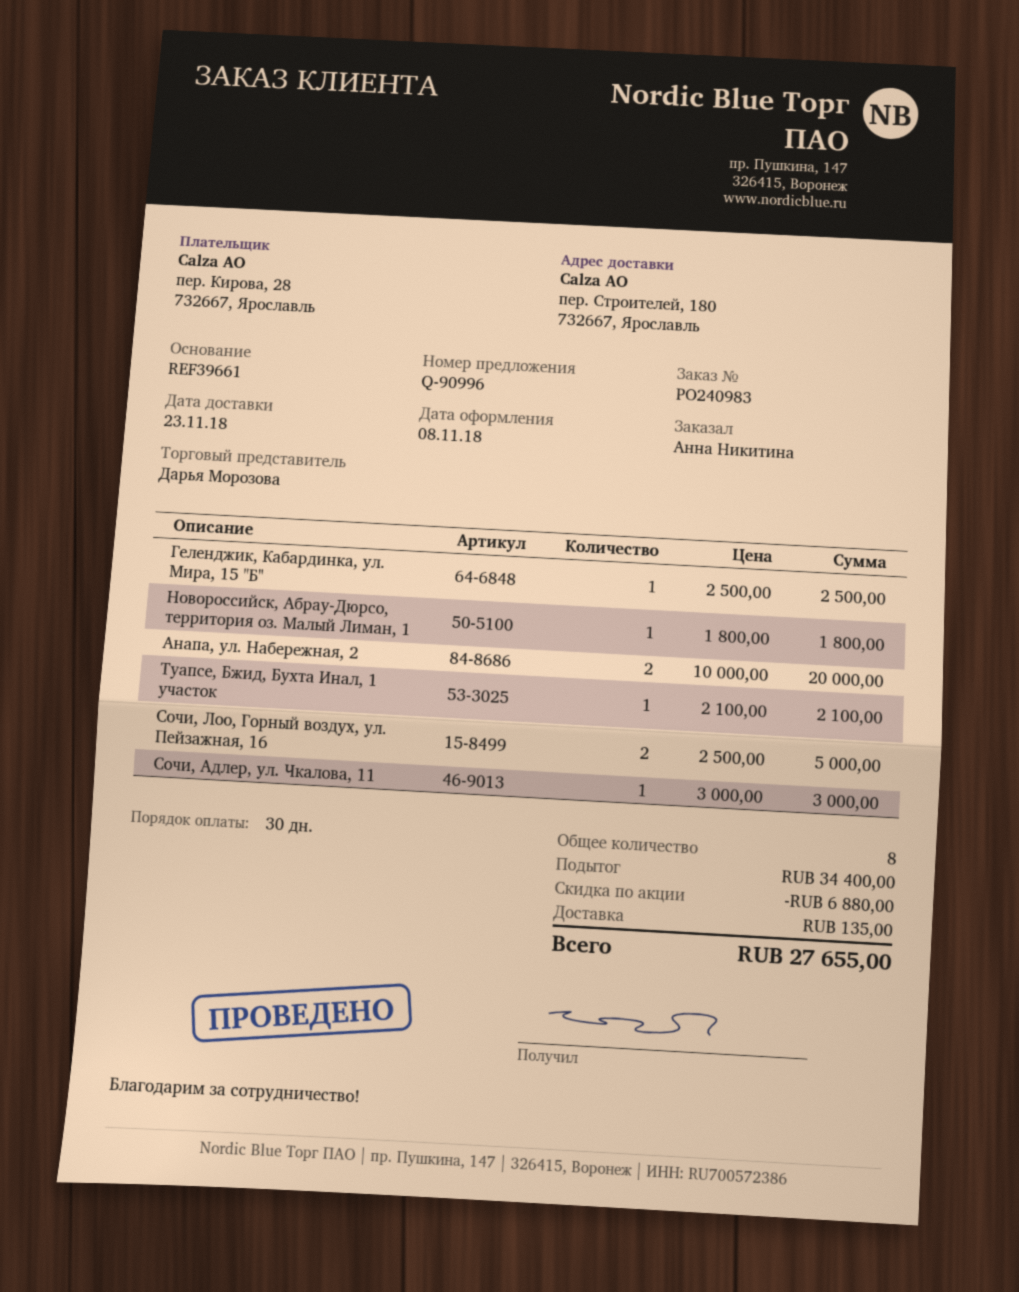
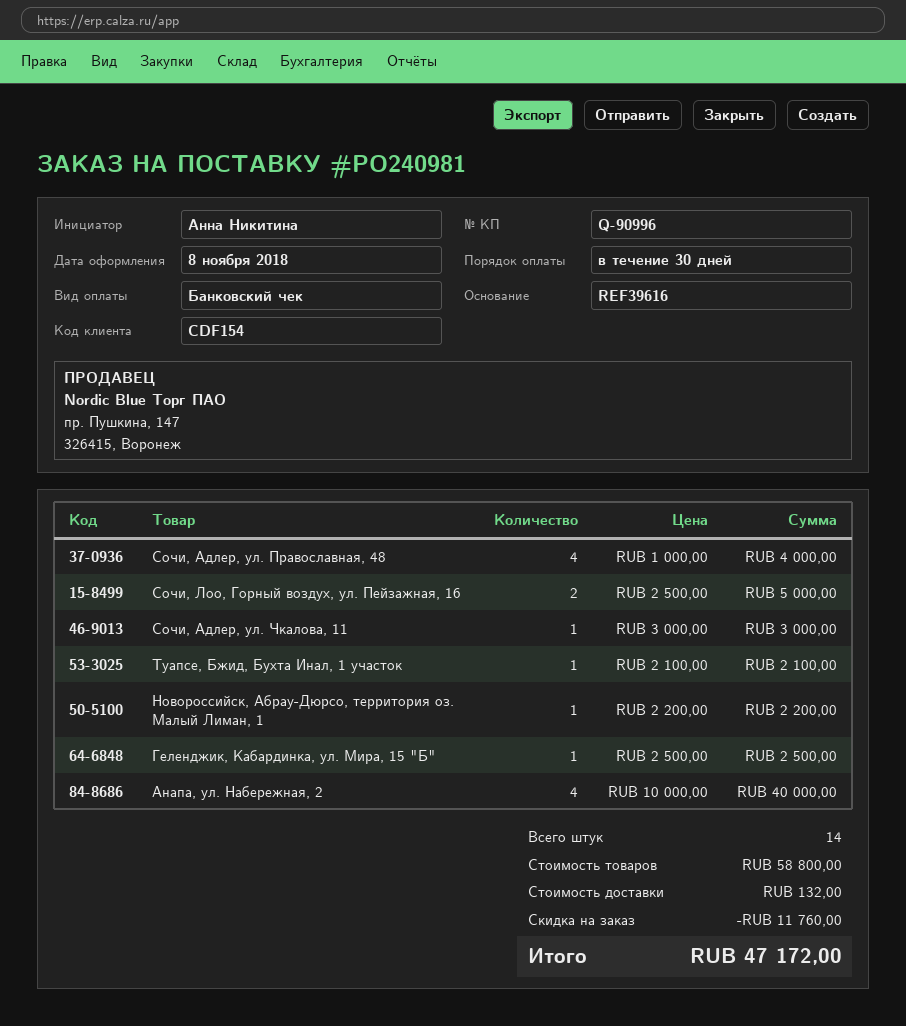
order number: PO240983 -> PO240981
reference: REF39661 -> REF39616
Новороссийск, Абрау-Дюрсо, территория оз. Малый Лиман, 1: 1 x 1800.00 = 1800.00 -> 1 x 2200.00 = 2200.00
Анапа, ул. Набережная, 2: 2 x 10000.00 = 20000.00 -> 4 x 10000.00 = 40000.00
Сочи, Адлер, ул. Православная, 48: none -> 4 x 1000.00 = 4000.00
total quantity: 8 -> 14
subtotal: 34400.00 -> 58800.00
discount: 6880.00 -> 11760.00
shipping: 135.00 -> 132.00
total: 27655.00 -> 47172.00

